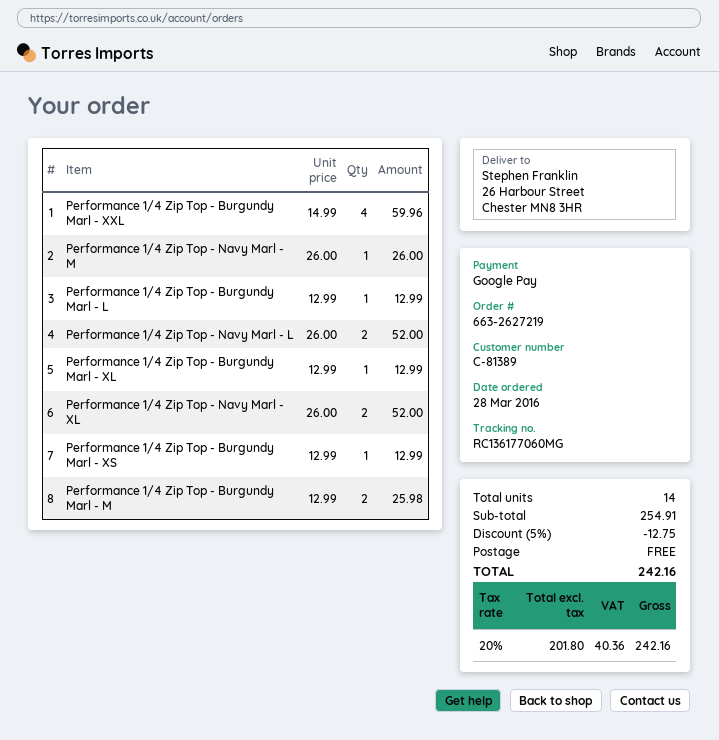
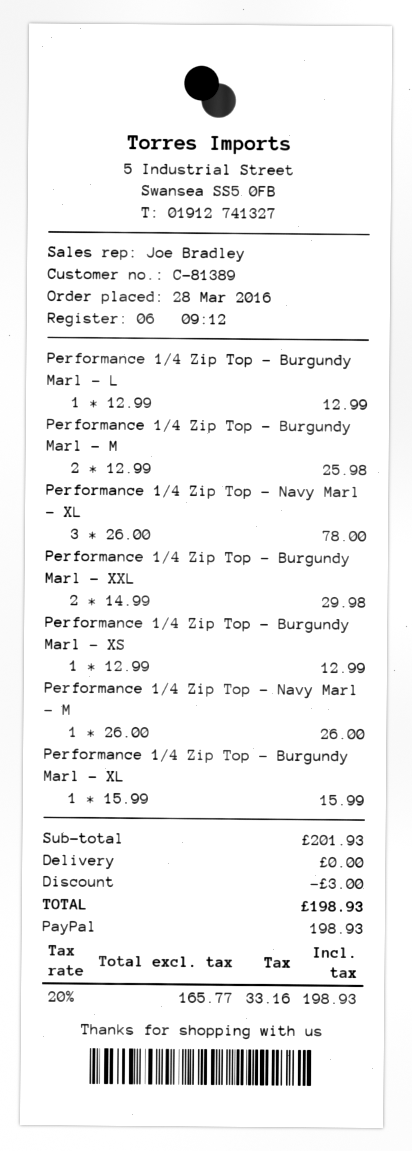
payment method: Google Pay -> PayPal
Performance 1/4 Zip Top - Burgundy Marl - XXL: 4 x 14.99 = 59.96 -> 2 x 14.99 = 29.98
Performance 1/4 Zip Top - Navy Marl - L: 2 x 26.00 = 52.00 -> none
Performance 1/4 Zip Top - Burgundy Marl - XL: 1 x 12.99 = 12.99 -> 1 x 15.99 = 15.99
Performance 1/4 Zip Top - Navy Marl - XL: 2 x 26.00 = 52.00 -> 3 x 26.00 = 78.00
subtotal: 254.91 -> 201.93
discount: 12.75 -> 3.00
net: 201.80 -> 165.77
tax: 20% = 40.36 -> 20% = 33.16
total: 242.16 -> 198.93

